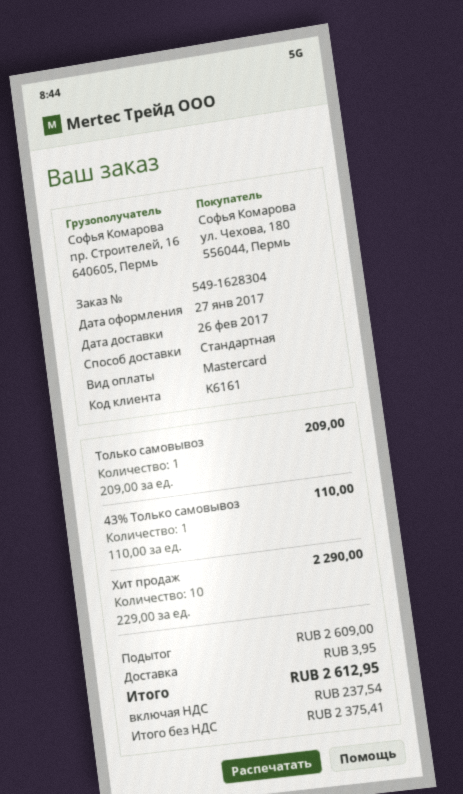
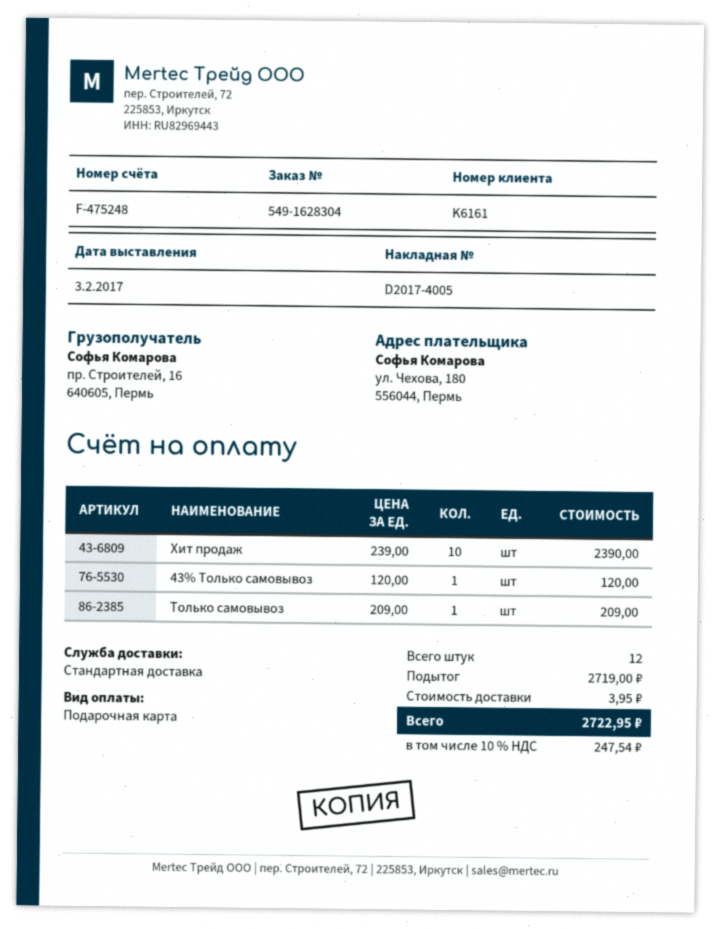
payment method: Mastercard -> gift card
43% Только самовывоз: 1 x 110.00 = 110.00 -> 1 x 120.00 = 120.00
Хит продаж: 10 x 229.00 = 2290.00 -> 10 x 239.00 = 2390.00
subtotal: 2609.00 -> 2719.00
tax: 237.54 -> 247.54
total: 2612.95 -> 2722.95

